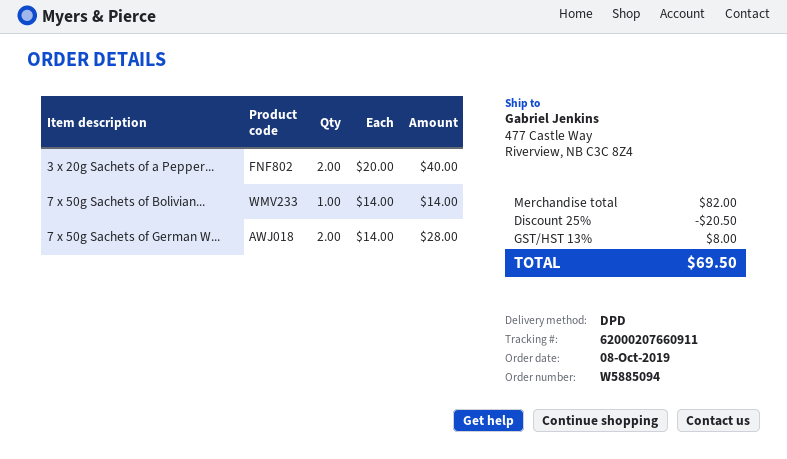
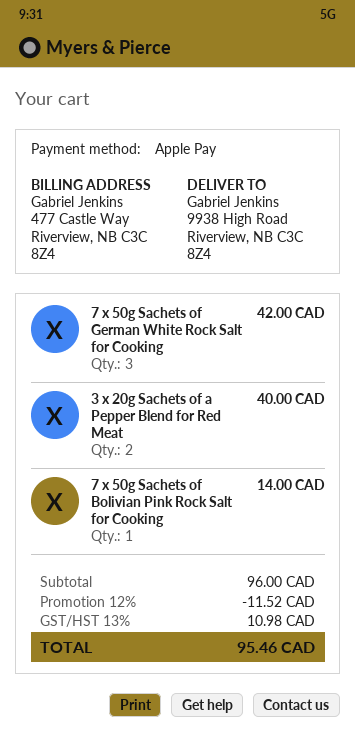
ship to: 477 Castle Way, Riverview, NB C3C 8Z4 -> 9938 High Road, Riverview, NB C3C 8Z4
7 x 50g Sachets of German W...: 2 for 28.00 -> 3 for 42.00
subtotal: 82.00 -> 96.00
discount: 25% = 20.50 -> 12% = 11.52
tax: 13% = 8.00 -> 13% = 10.98
total: 69.50 -> 95.46

